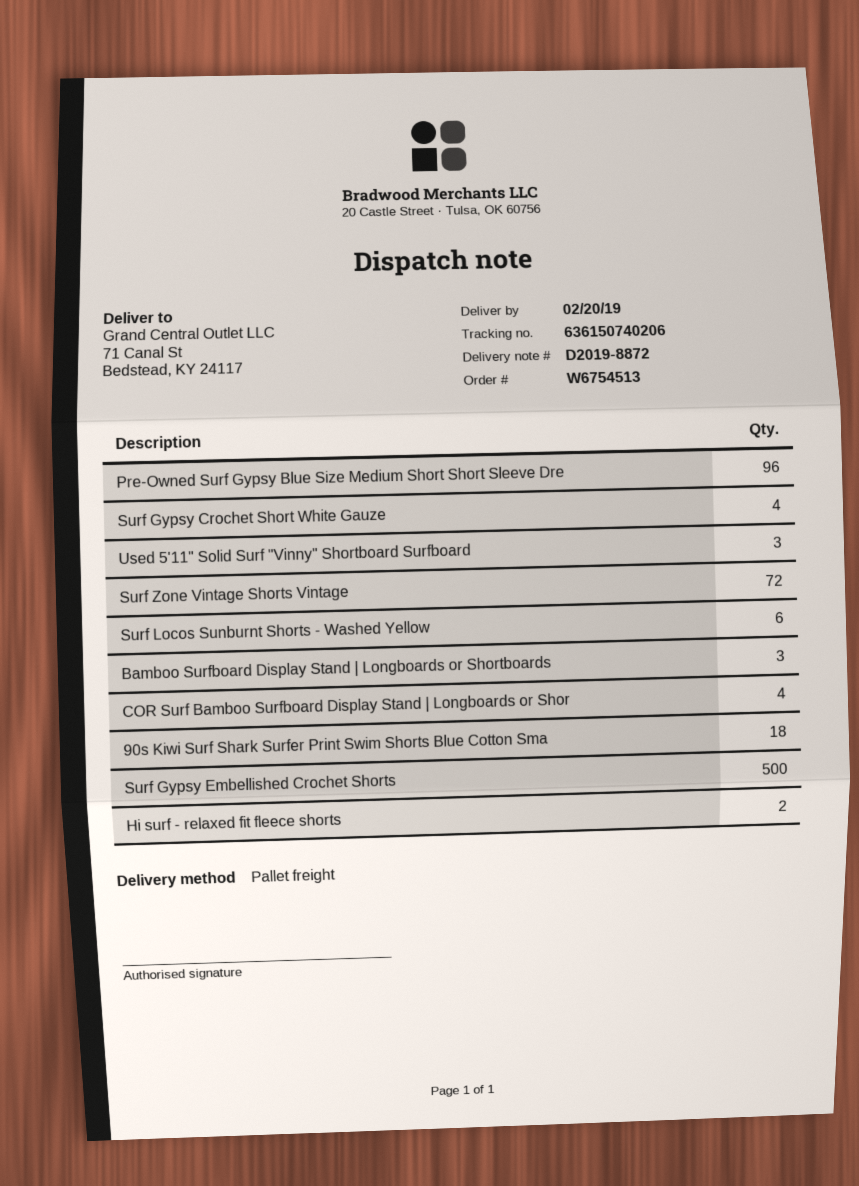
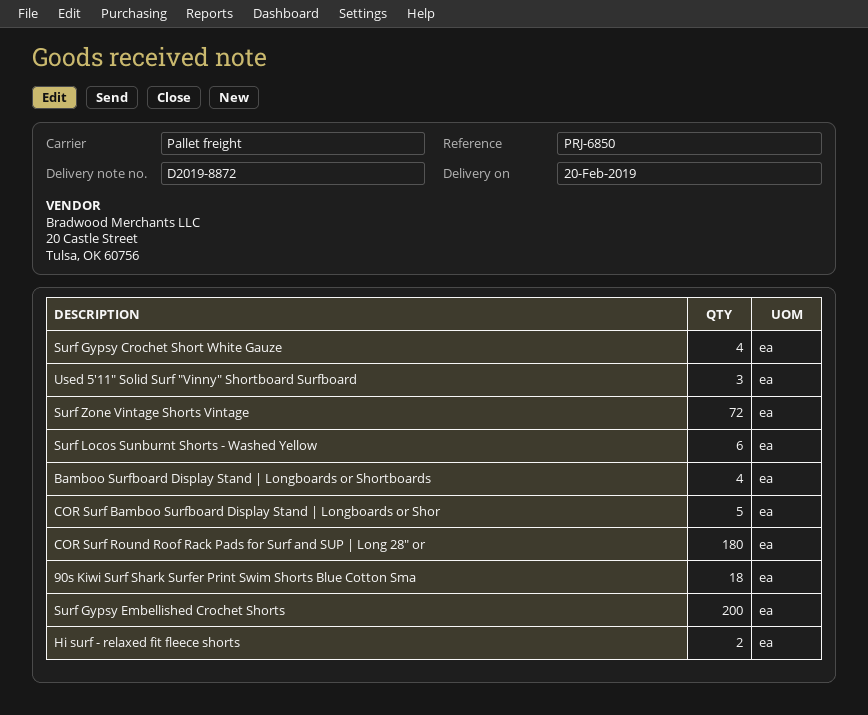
Pre-Owned Surf Gypsy Blue Size Medium Short Short Sleeve Dre: 96 -> none
Bamboo Surfboard Display Stand | Longboards or Shortboards: 3 -> 4
COR Surf Bamboo Surfboard Display Stand | Longboards or Shor: 4 -> 5
Surf Gypsy Embellished Crochet Shorts: 500 -> 200
COR Surf Round Roof Rack Pads for Surf and SUP | Long 28" or: none -> 180

